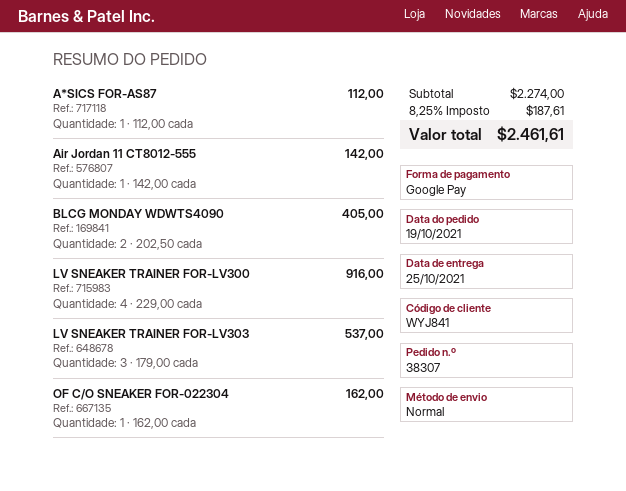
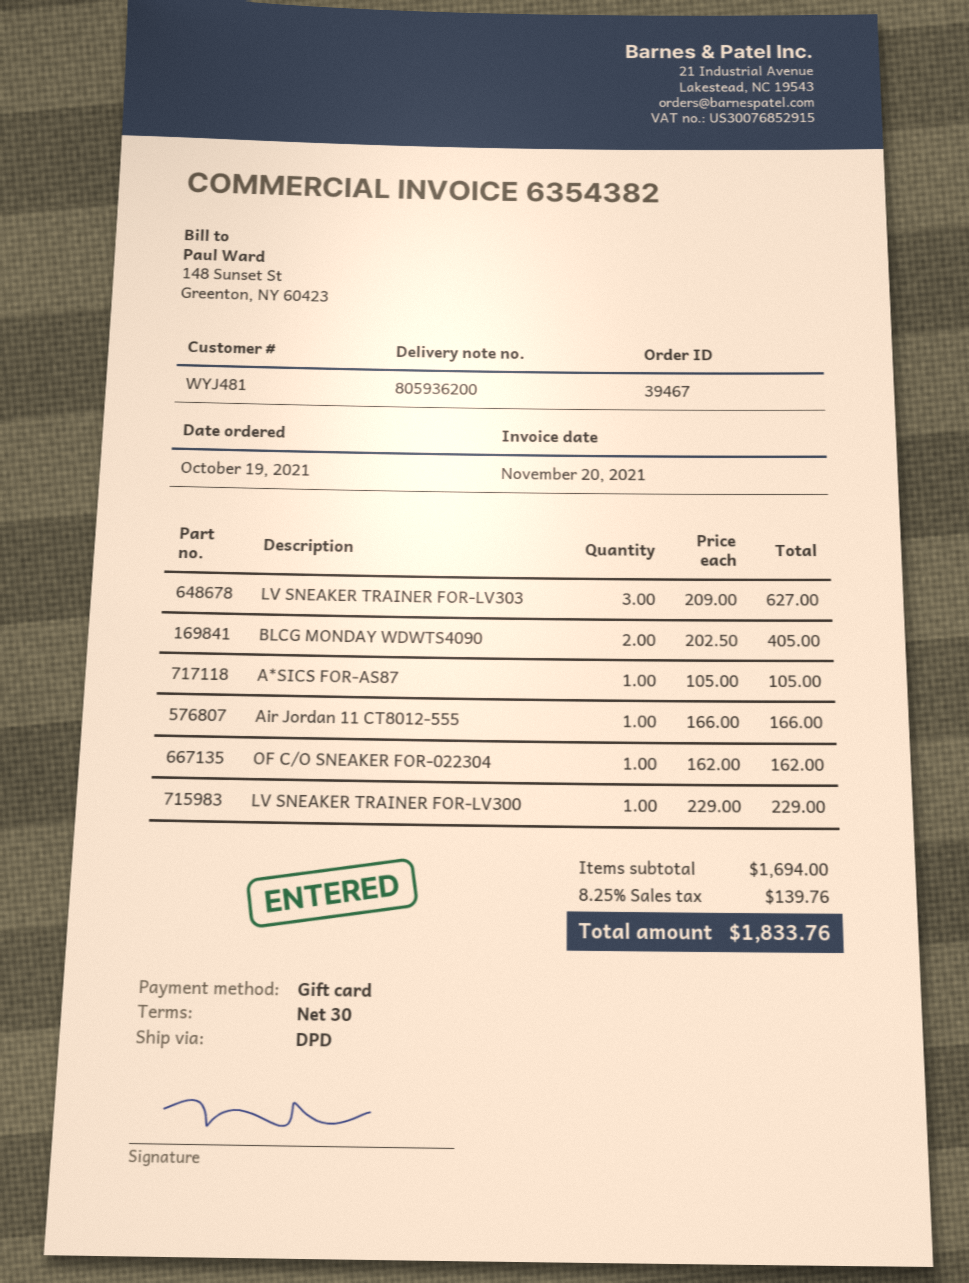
order number: 38307 -> 39467
customer number: WYJ841 -> WYJ481
payment method: Google Pay -> gift card
shipping method: standard -> DPD
A*SICS FOR-AS87: 1 x 112.00 = 112.00 -> 1 x 105.00 = 105.00
Air Jordan 11 CT8012-555: 1 x 142.00 = 142.00 -> 1 x 166.00 = 166.00
LV SNEAKER TRAINER FOR-LV300: 4 x 229.00 = 916.00 -> 1 x 229.00 = 229.00
LV SNEAKER TRAINER FOR-LV303: 3 x 179.00 = 537.00 -> 3 x 209.00 = 627.00
subtotal: 2274.00 -> 1694.00
tax: 8.25% = 187.61 -> 8.25% = 139.76
total: 2461.61 -> 1833.76

